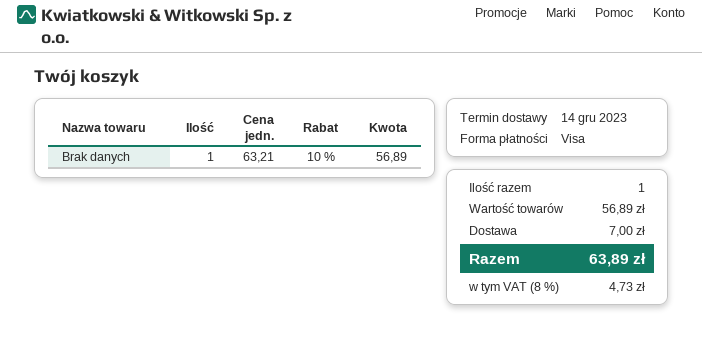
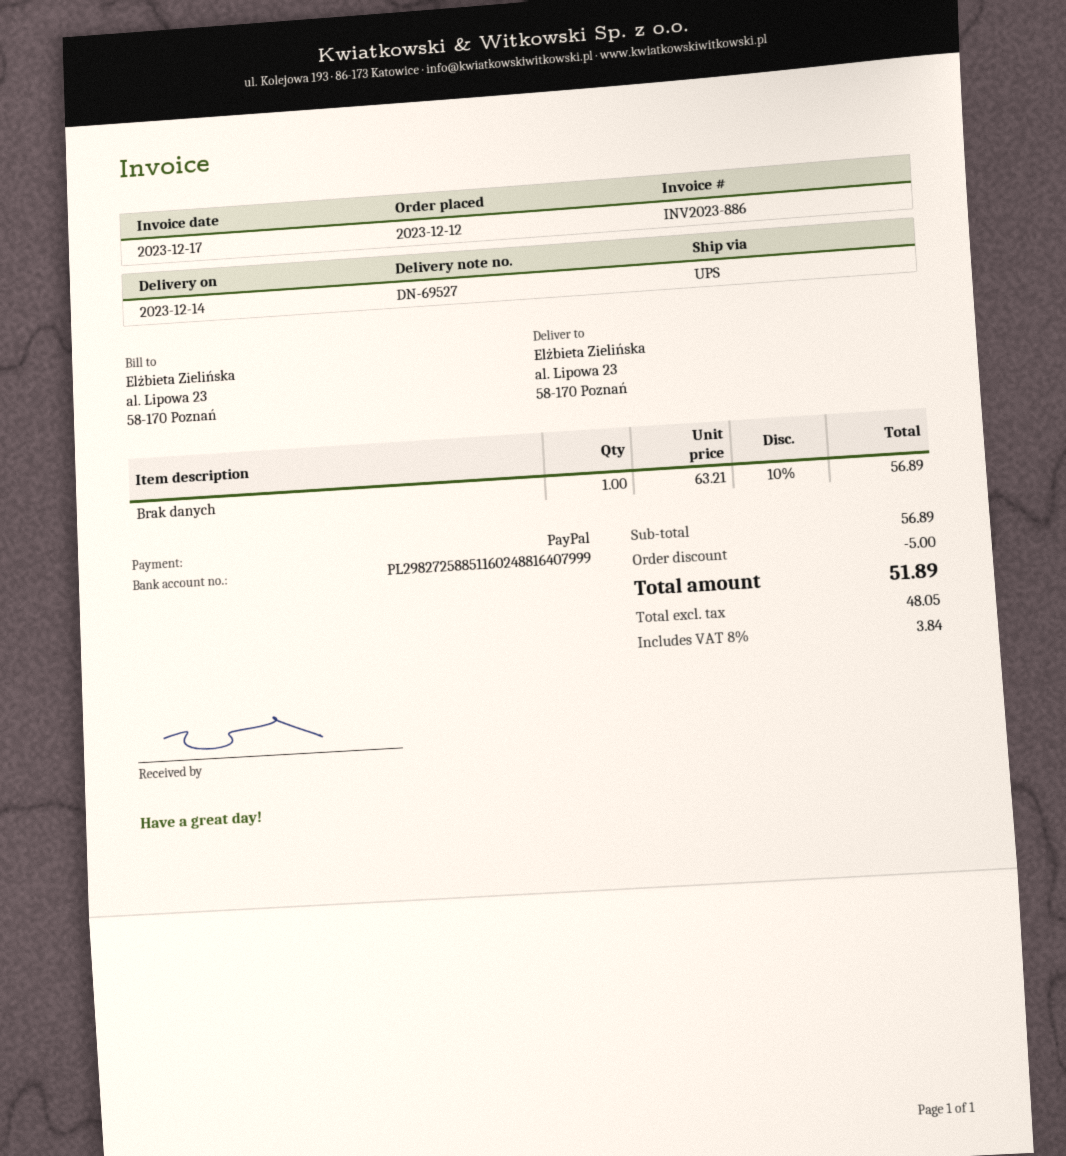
payment method: Visa -> PayPal
discount: none -> 5.00
shipping: 7.00 -> none
tax: 8% = 4.73 -> 8% = 3.84
total: 63.89 -> 51.89

